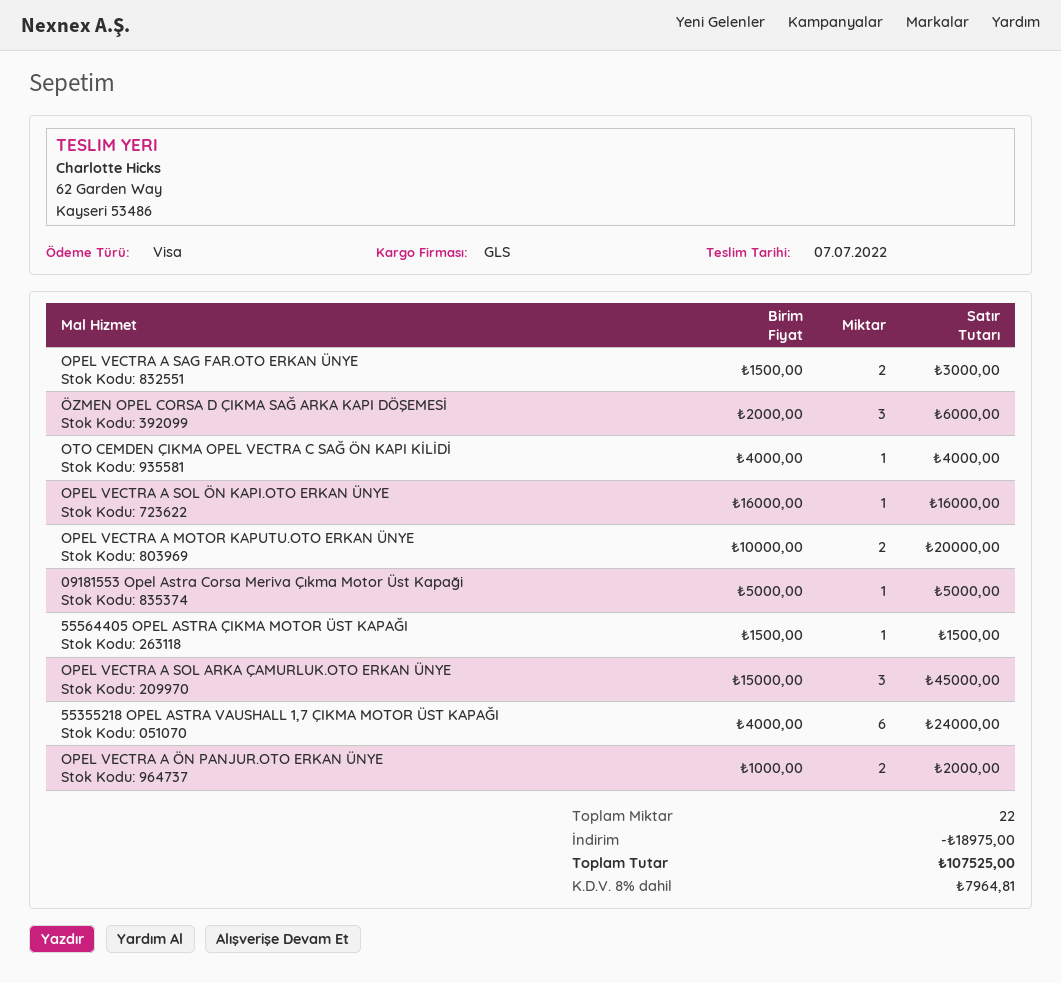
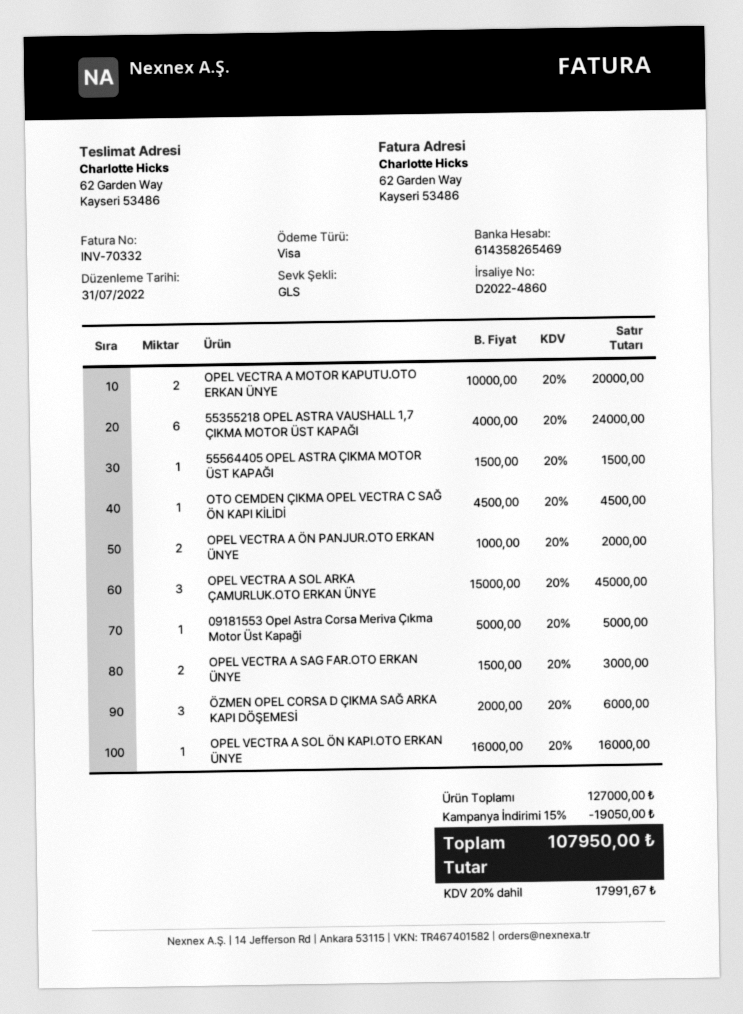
OTO CEMDEN ÇIKMA OPEL VECTRA C SAĞ ÖN KAPI KİLİDİ: 1 x 4000.00 = 4000.00 -> 1 x 4500.00 = 4500.00
discount: 18975.00 -> 19050.00
tax: 8% = 7964.81 -> 20% = 17991.67
total: 107525.00 -> 107950.00

